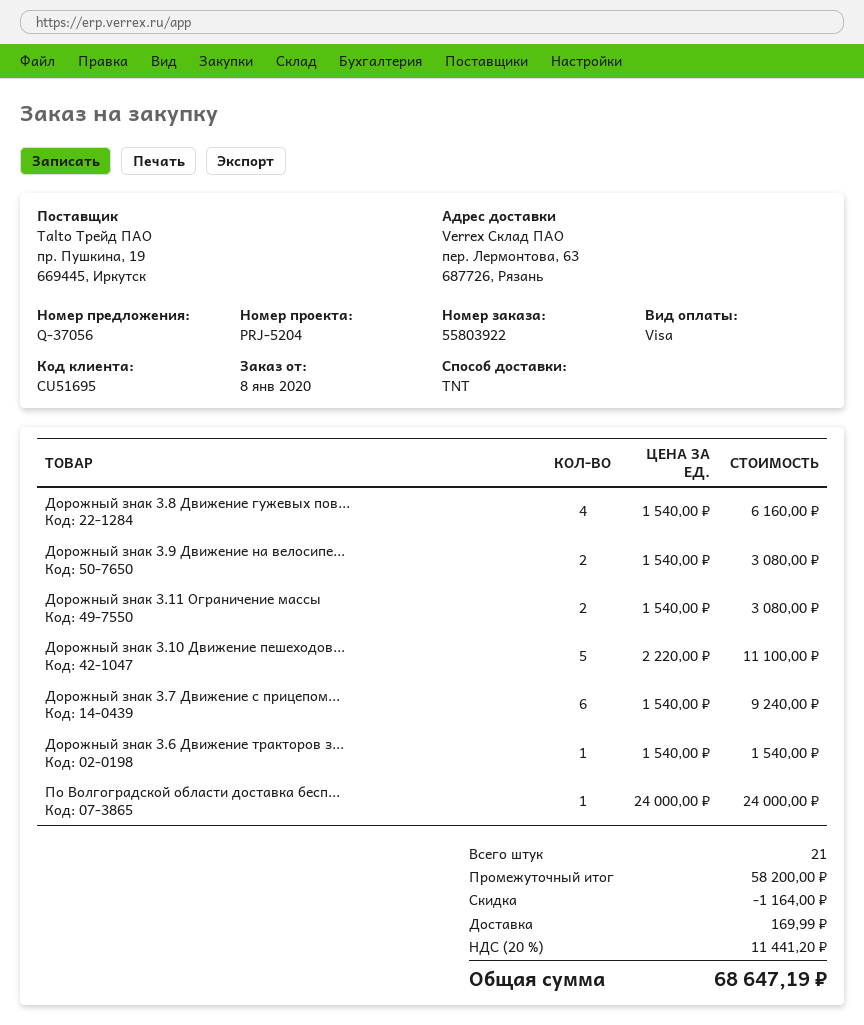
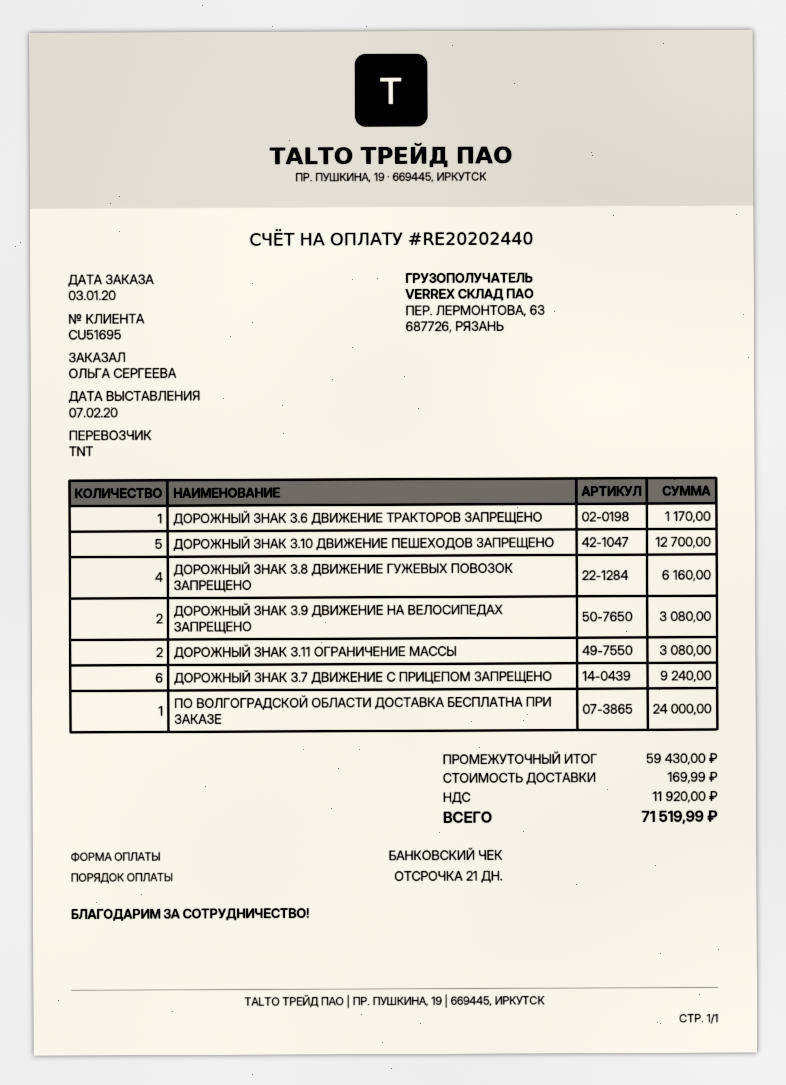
order date: 2020-01-08 -> 2020-01-03
payment method: Visa -> cheque
Дорожный знак 3.10 Движение пешеходов...: 5 for 11100.00 -> 5 for 12700.00
Дорожный знак 3.6 Движение тракторов з...: 1 for 1540.00 -> 1 for 1170.00
subtotal: 58200.00 -> 59430.00
discount: 1164.00 -> none
tax: 11441.20 -> 11920.00
total: 68647.19 -> 71519.99

